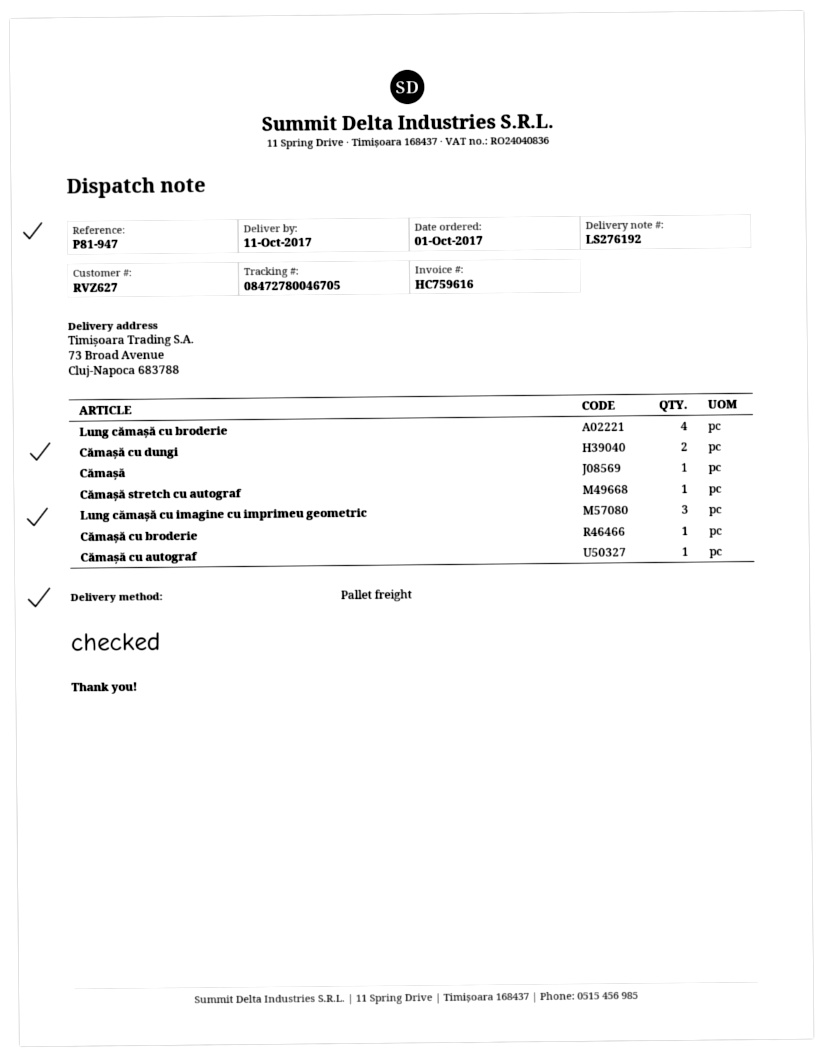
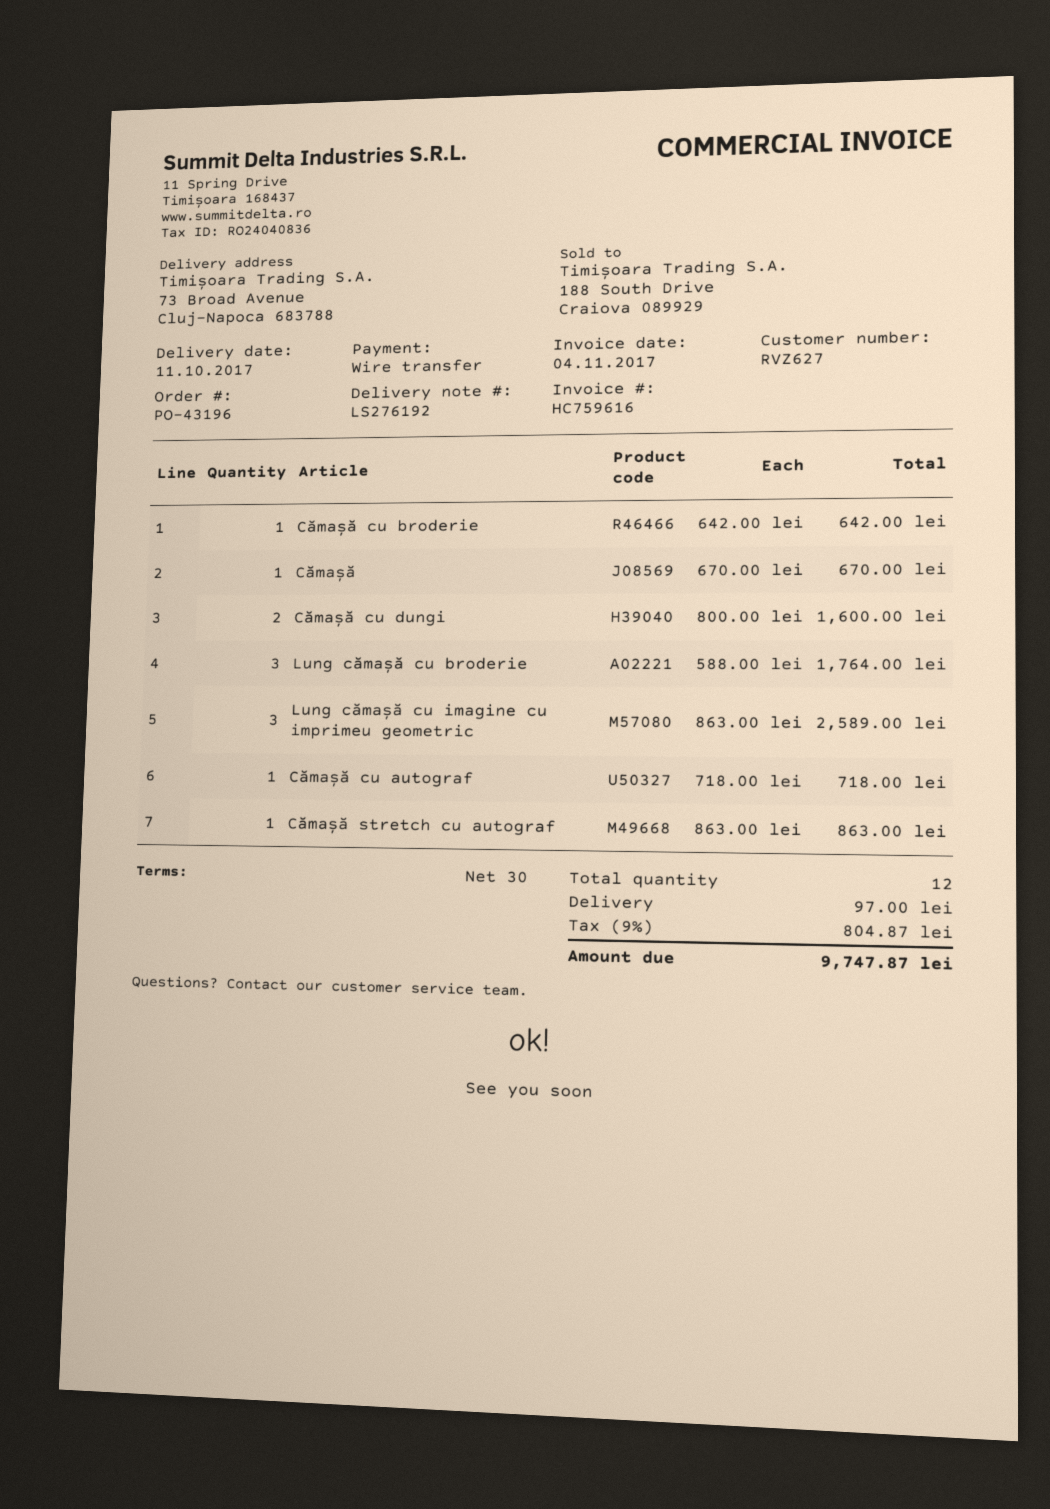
Lung cămașă cu broderie: 4 -> 3

